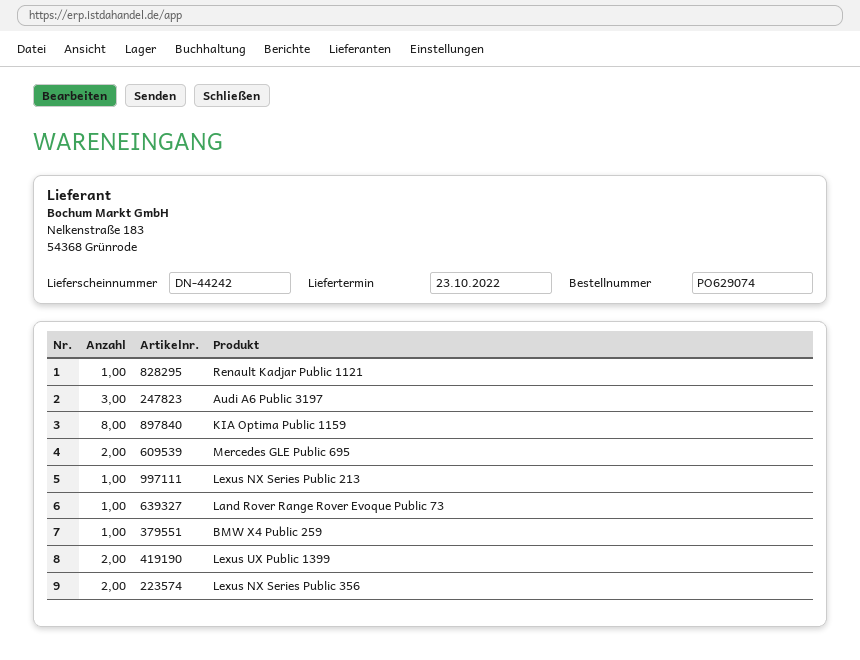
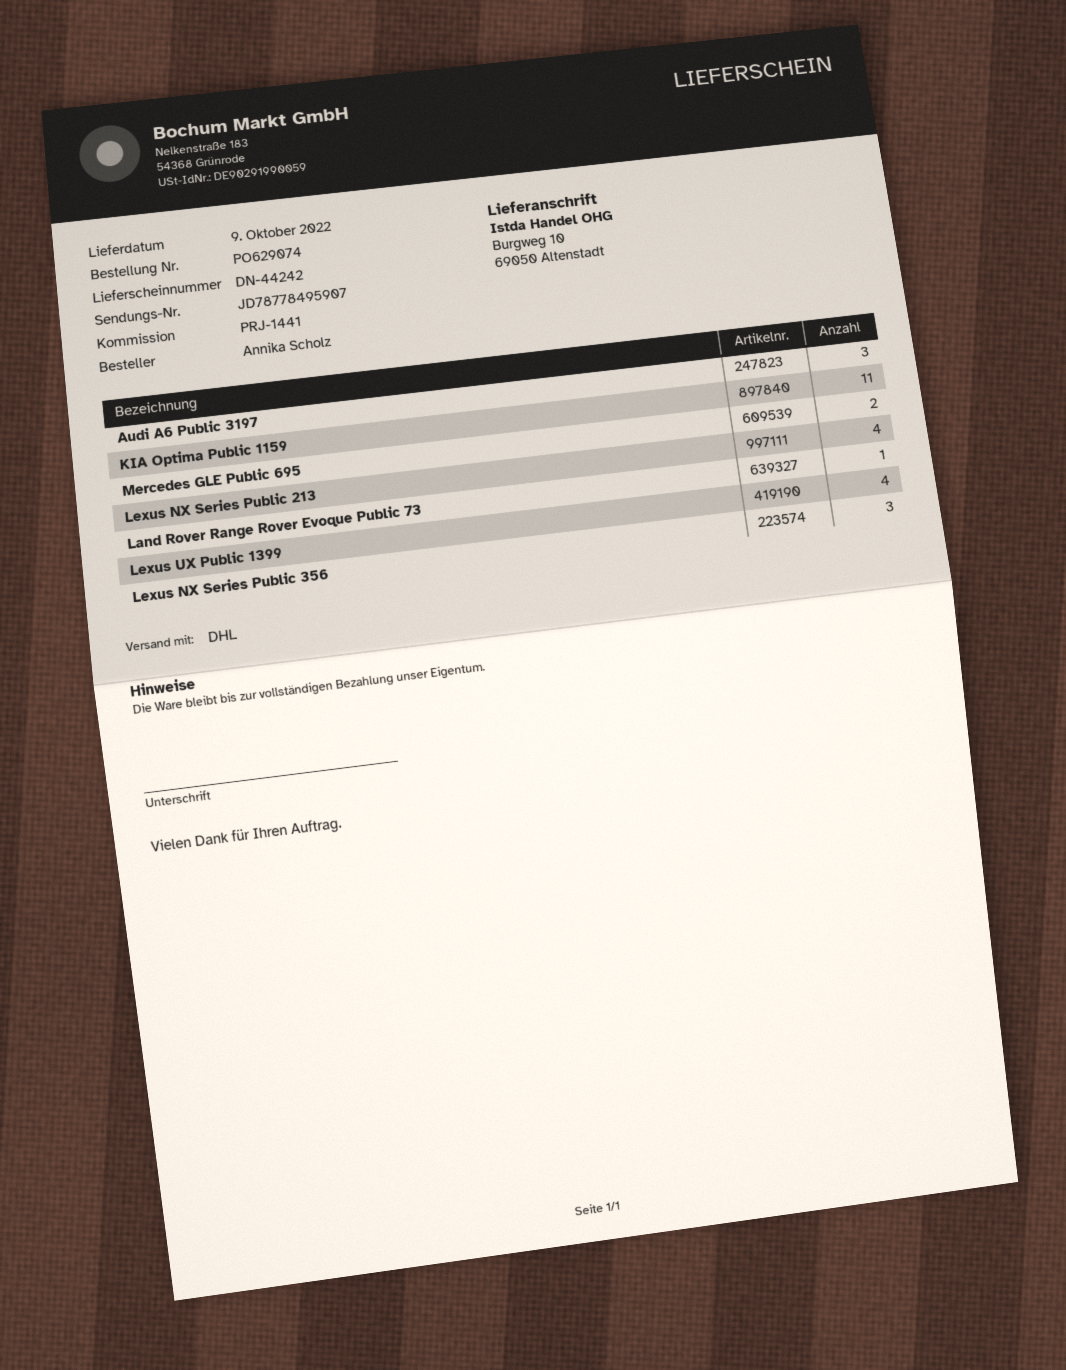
delivery date: 2022-10-23 -> 2022-10-09
Renault Kadjar Public 1121: 1 -> none
KIA Optima Public 1159: 8 -> 11
Lexus NX Series Public 213: 1 -> 4
BMW X4 Public 259: 1 -> none
Lexus UX Public 1399: 2 -> 4
Lexus NX Series Public 356: 2 -> 3

